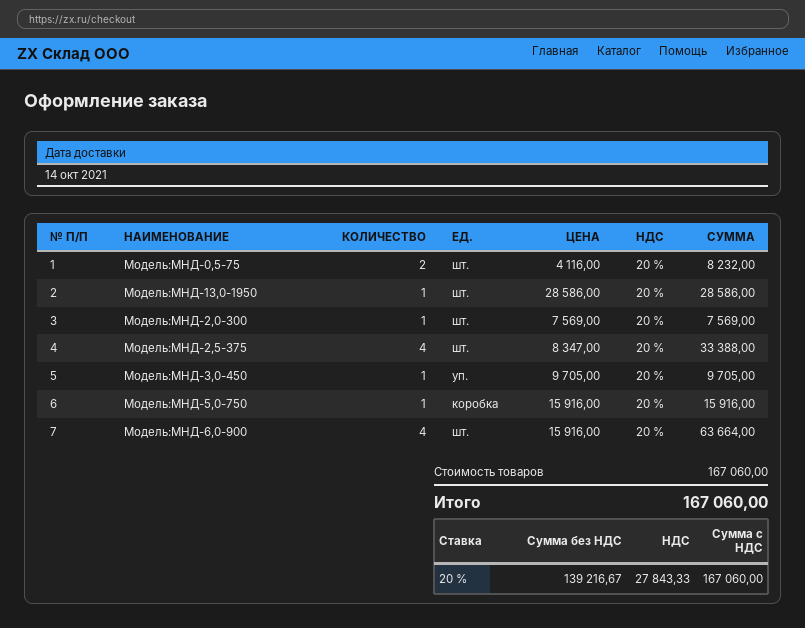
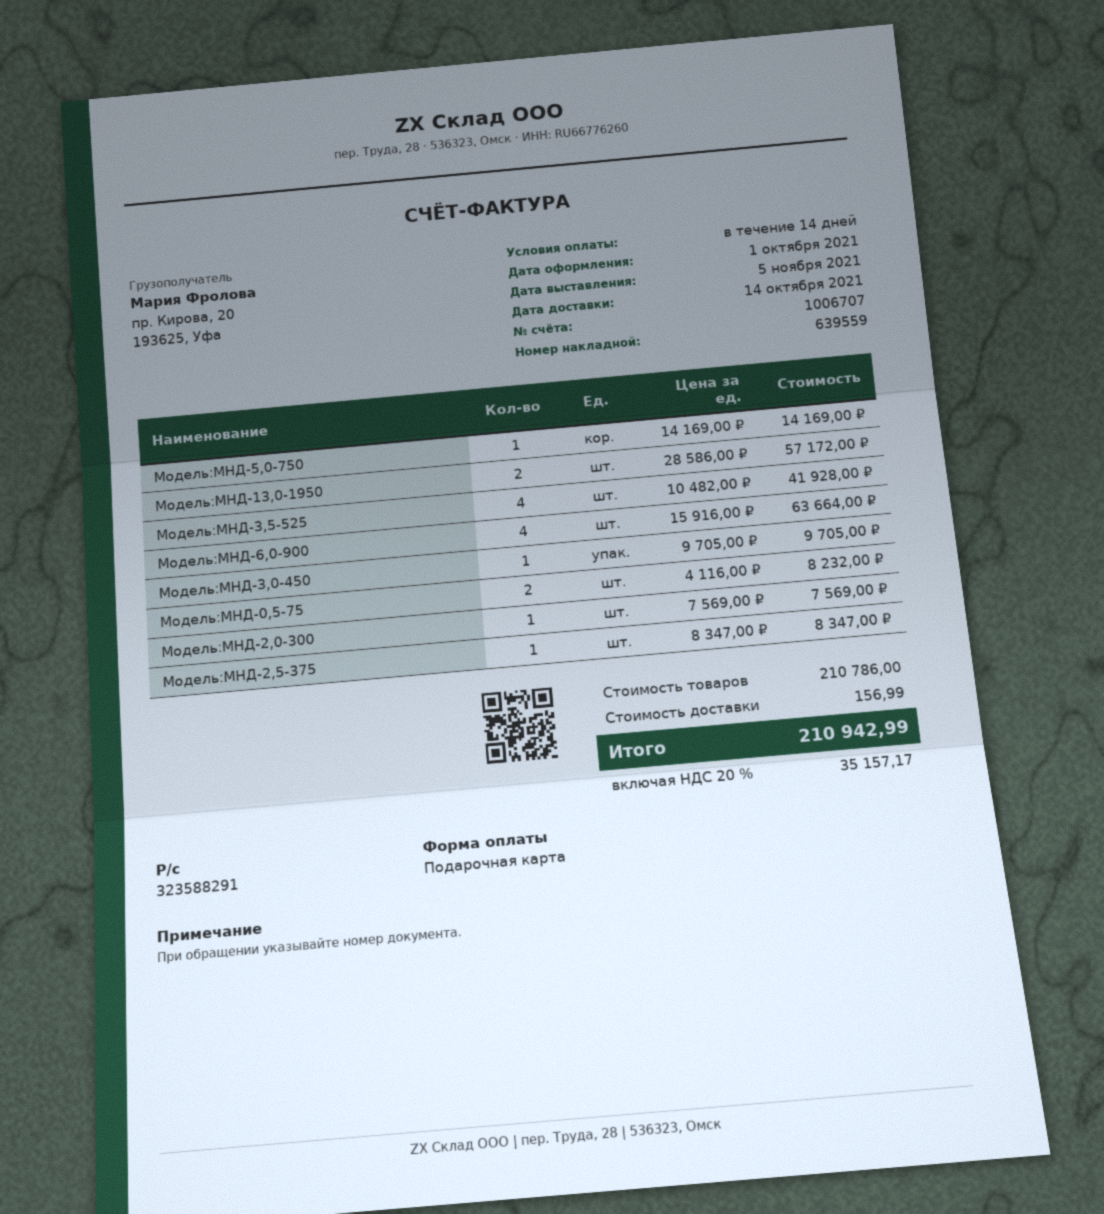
Модель:МНД-13,0-1950: 1 x 28586.00 = 28586.00 -> 2 x 28586.00 = 57172.00
Модель:МНД-2,5-375: 4 x 8347.00 = 33388.00 -> 1 x 8347.00 = 8347.00
Модель:МНД-5,0-750: 1 x 15916.00 = 15916.00 -> 1 x 14169.00 = 14169.00
Модель:МНД-3,5-525: none -> 4 x 10482.00 = 41928.00
subtotal: 167060.00 -> 210786.00
shipping: none -> 156.99
tax: 20% = 27843.33 -> 20% = 35157.17
total: 167060.00 -> 210942.99

